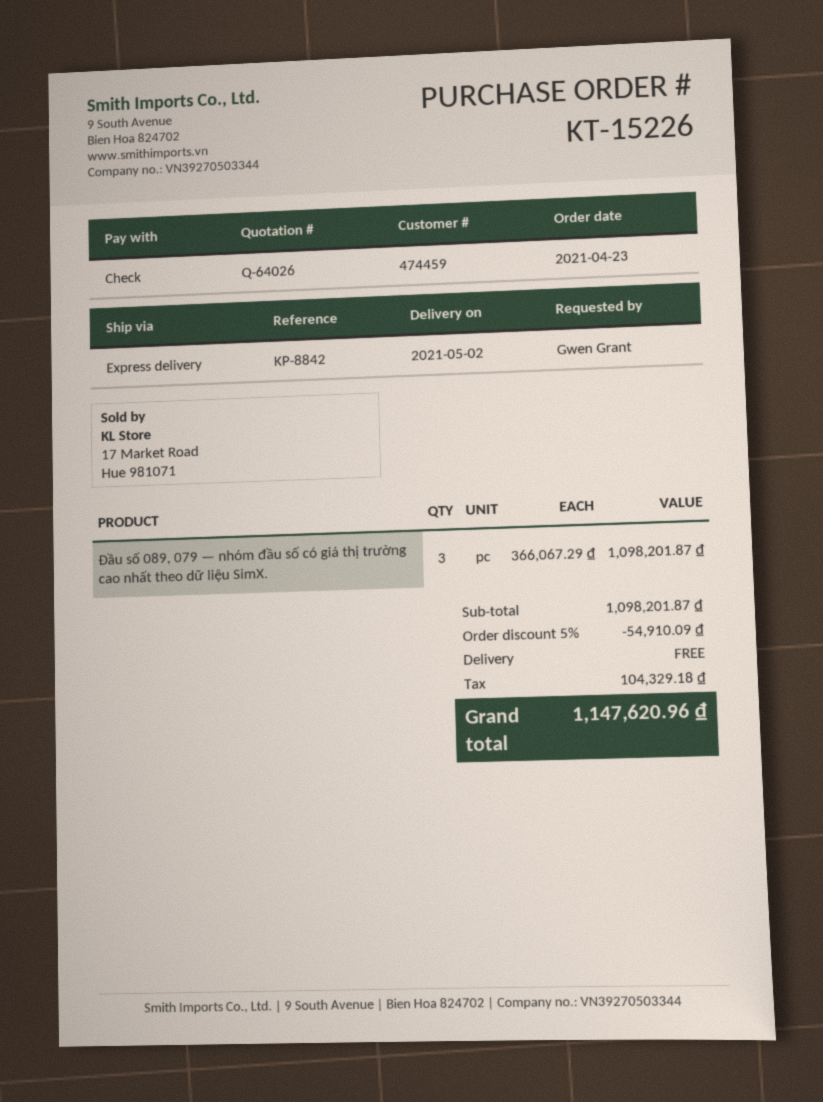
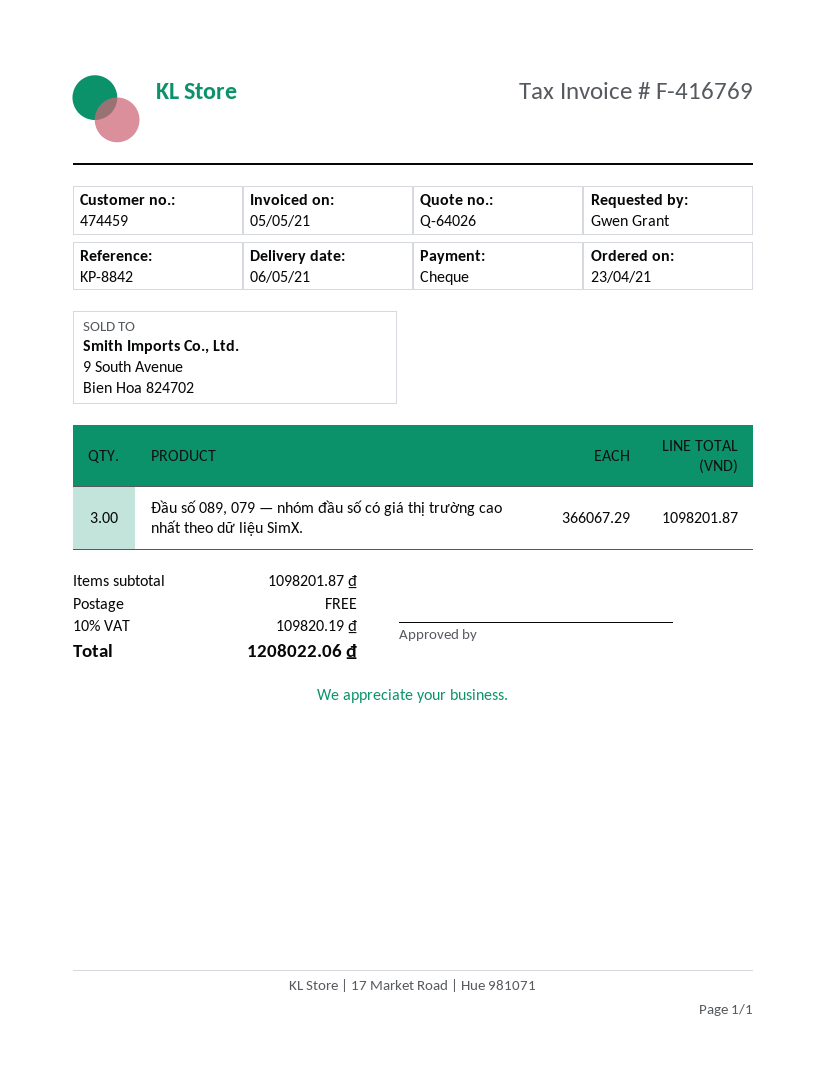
delivery date: 2021-05-02 -> 2021-05-06
discount: 5% = 54910.09 -> none
tax: 104329.18 -> 109820.19
total: 1147620.96 -> 1208022.06

